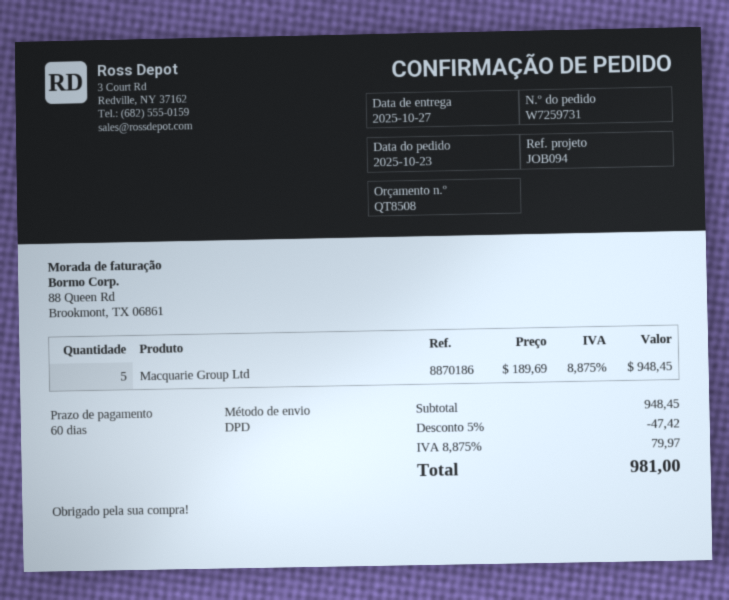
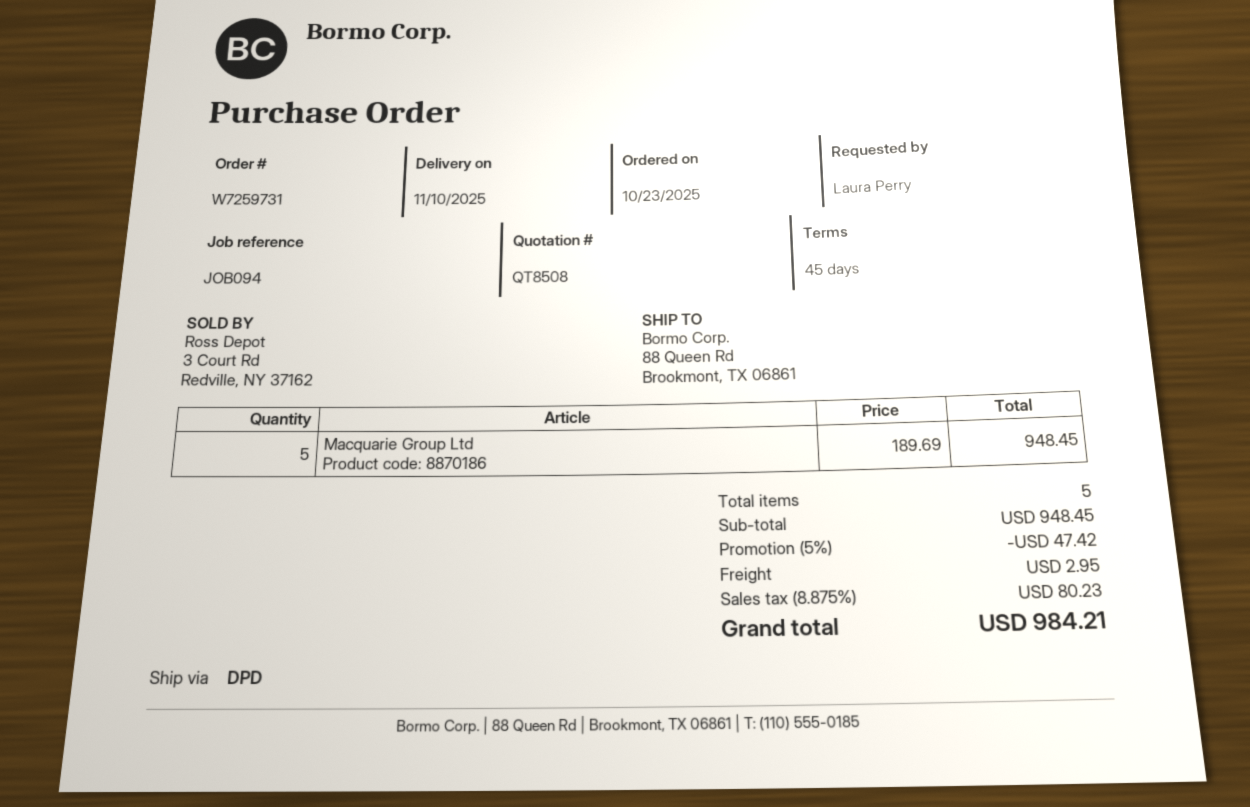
delivery date: 2025-10-27 -> 2025-11-10
payment terms: 60 days -> 45 days
shipping: none -> 2.95
tax: 8.875% = 79.97 -> 8.875% = 80.23
total: 981.00 -> 984.21

